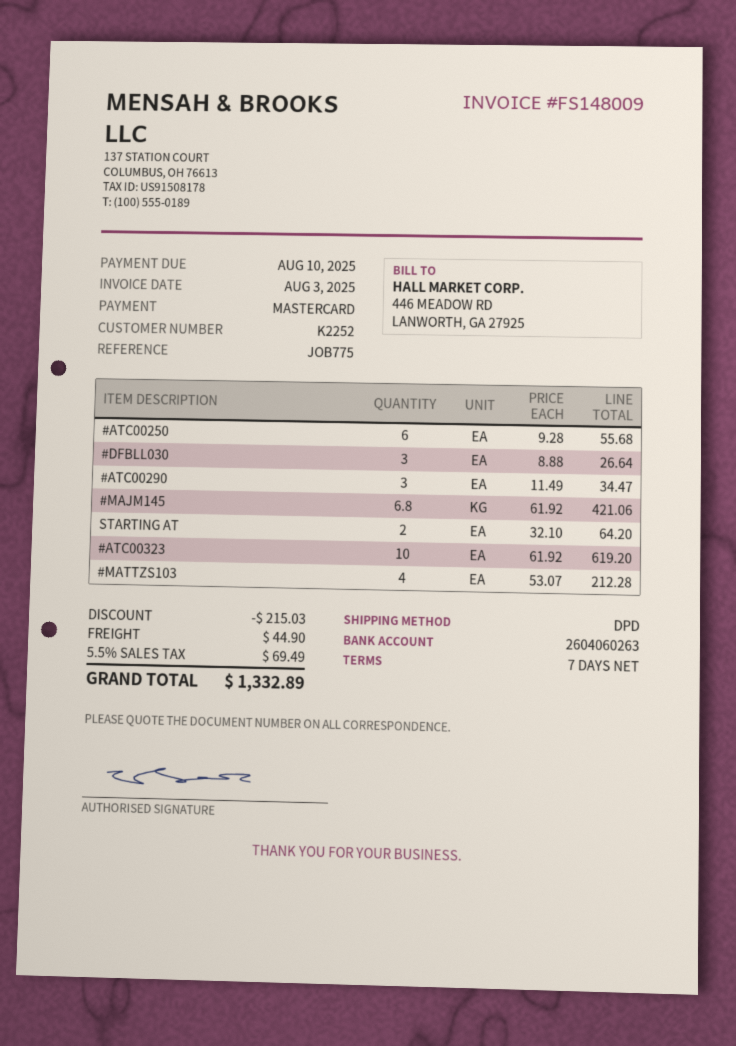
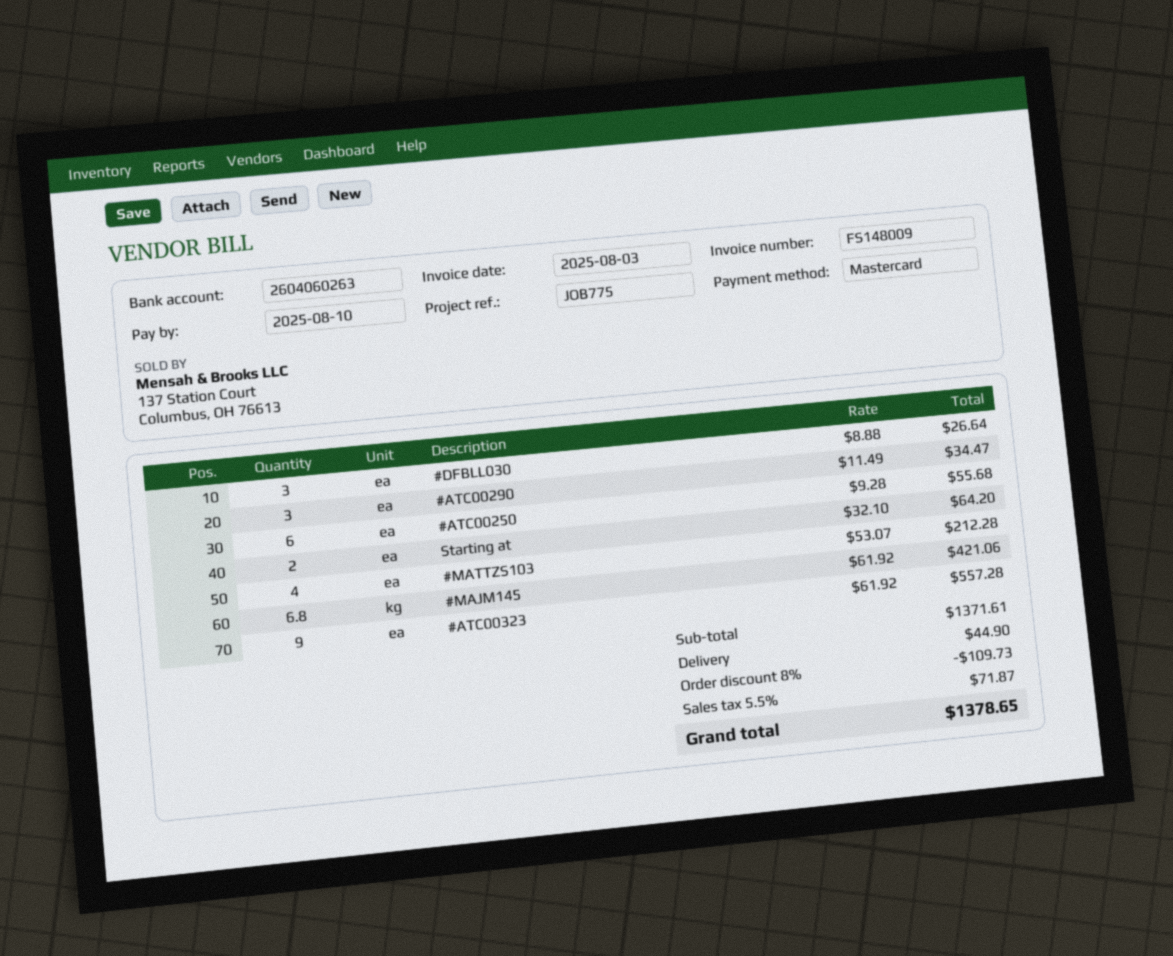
#ATC00323: 10 x 61.92 = 619.20 -> 9 x 61.92 = 557.28
discount: 215.03 -> 109.73
tax: 5.5% = 69.49 -> 5.5% = 71.87
total: 1332.89 -> 1378.65

